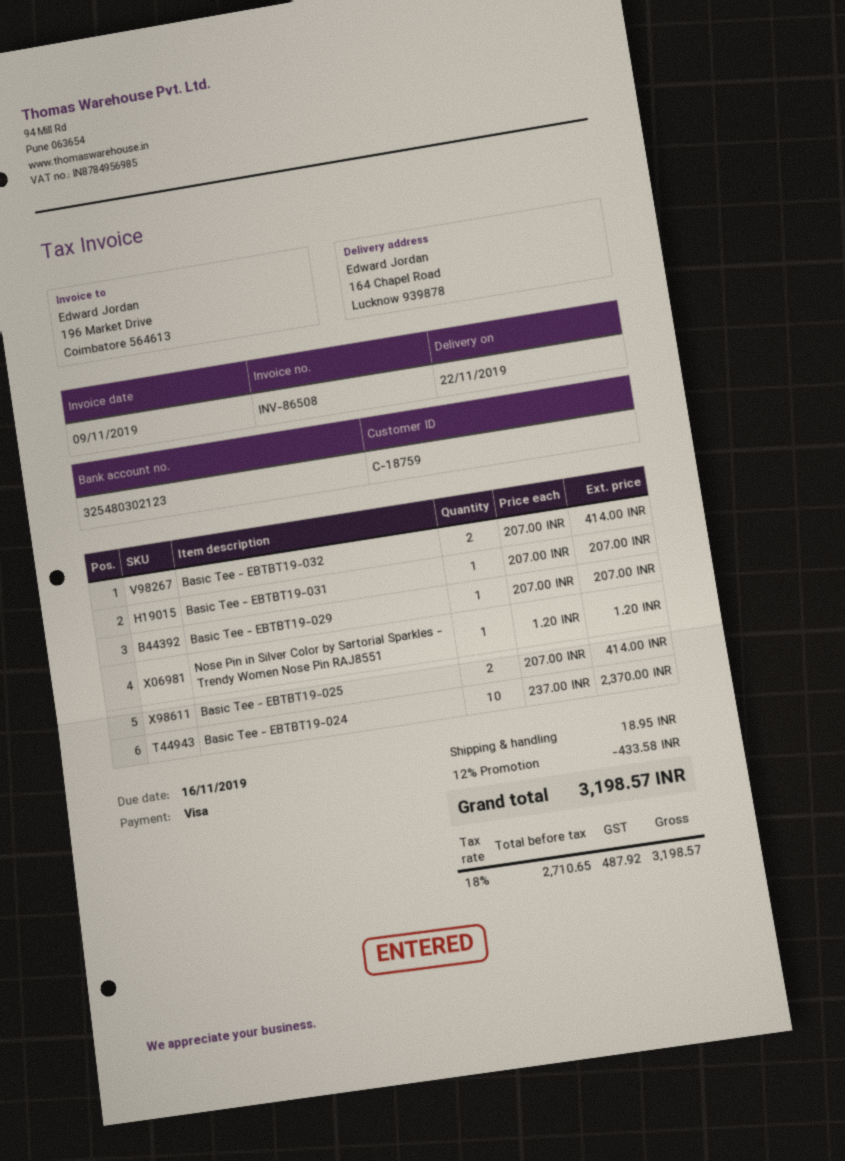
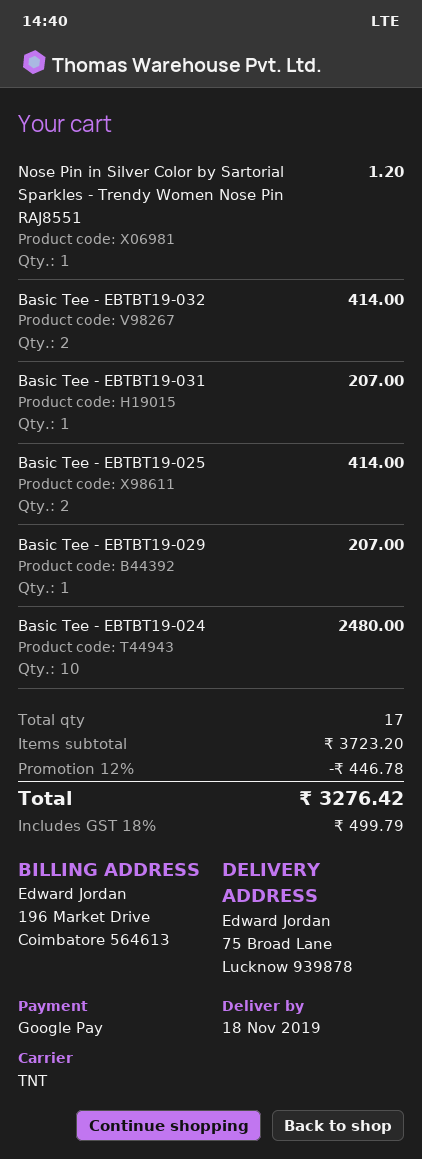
delivery date: 2019-11-22 -> 2019-11-18
payment method: Visa -> Google Pay
ship to: 164 Chapel Road, Lucknow 939878 -> 75 Broad Lane, Lucknow 939878
Basic Tee - EBTBT19-024: 10 for 2370.00 -> 10 for 2480.00
discount: 12% = 433.58 -> 12% = 446.78
shipping: 18.95 -> none
tax: 18% = 487.92 -> 18% = 499.79
total: 3198.57 -> 3276.42

